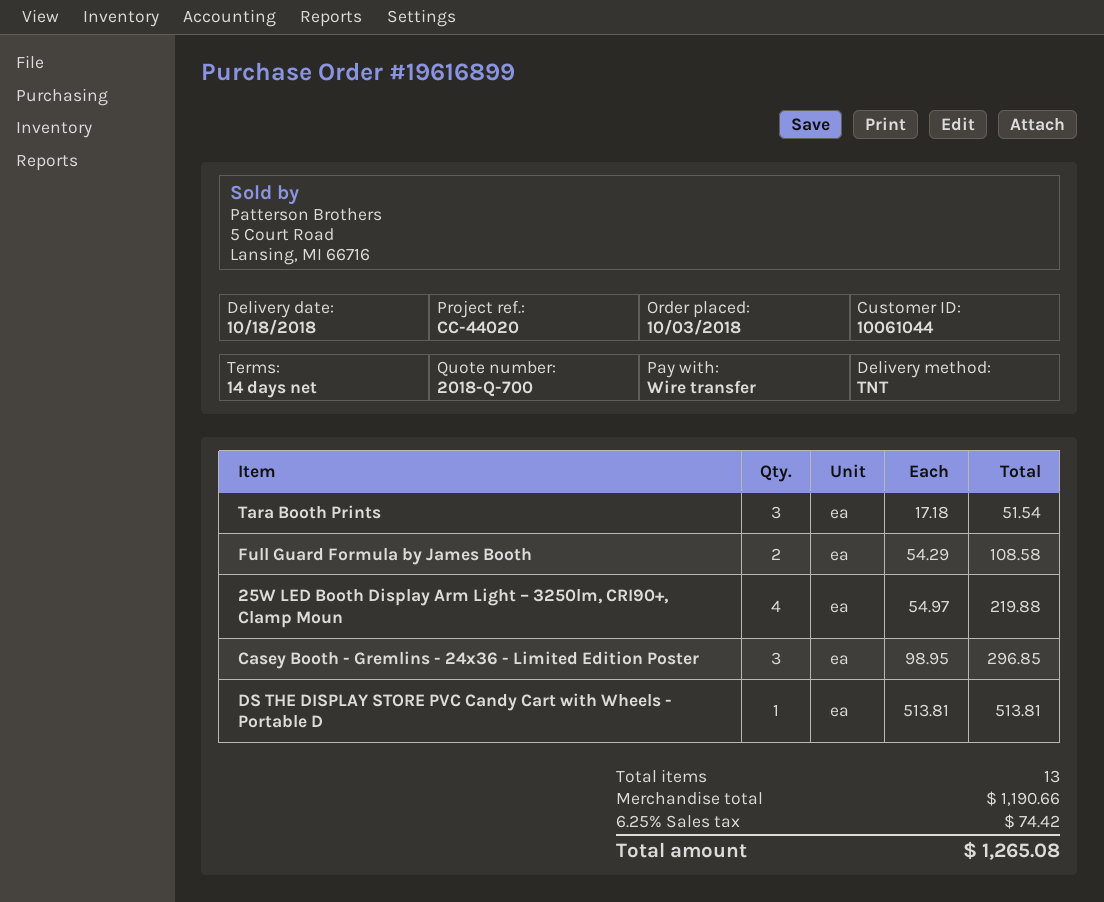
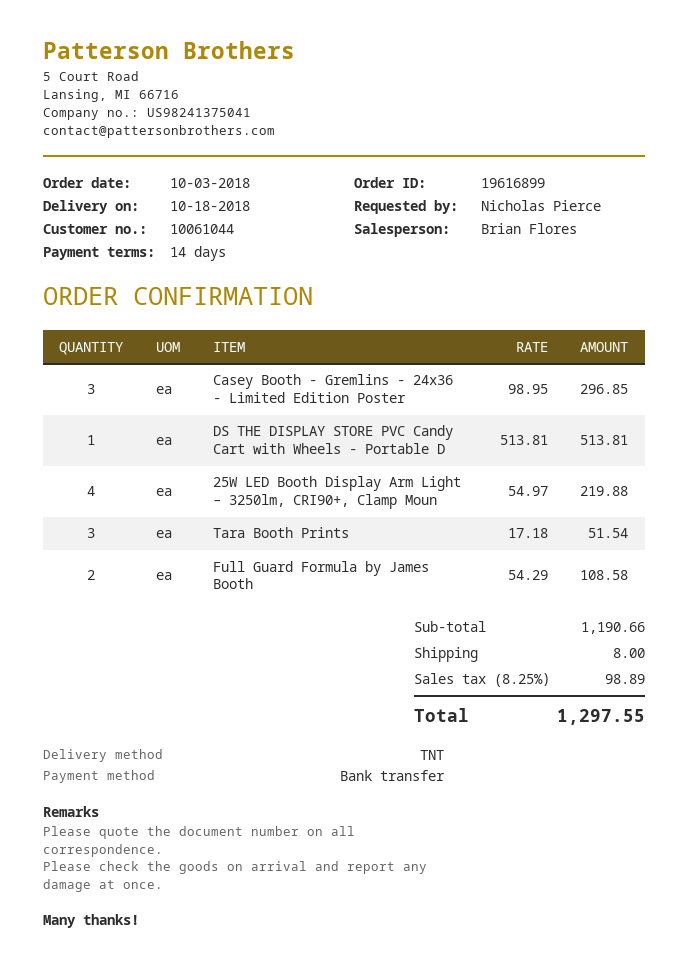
shipping: none -> 8.00
tax: 6.25% = 74.42 -> 8.25% = 98.89
total: 1265.08 -> 1297.55

